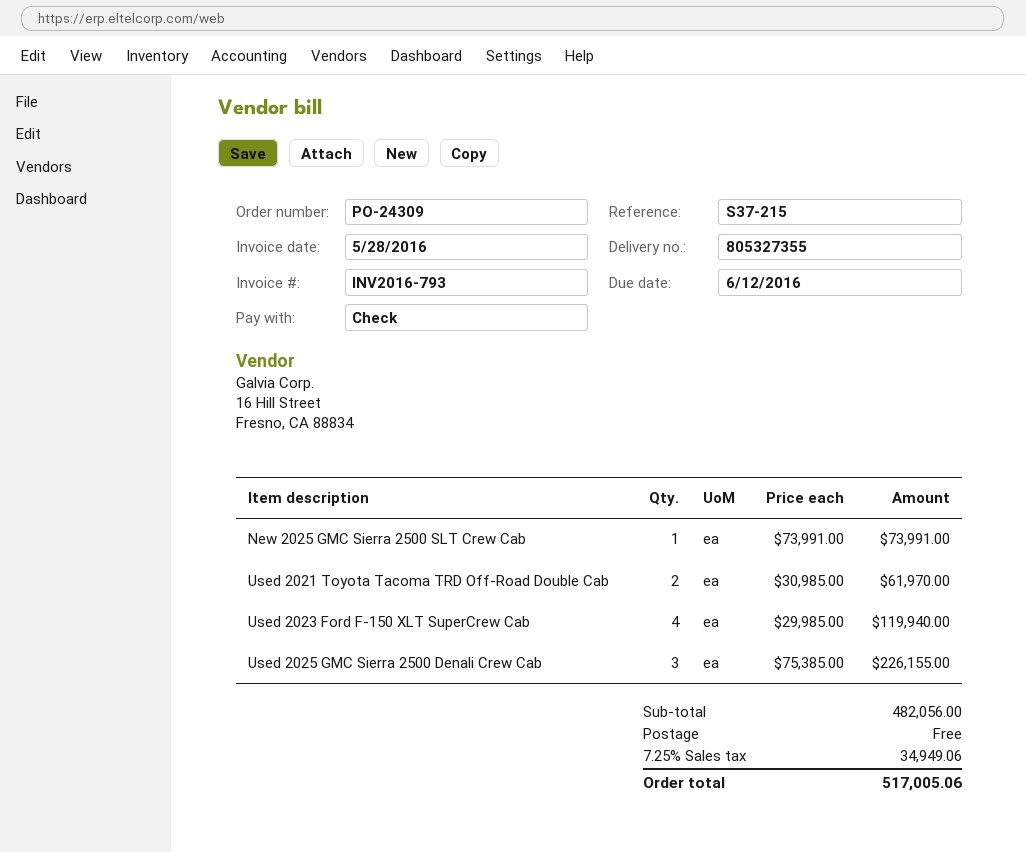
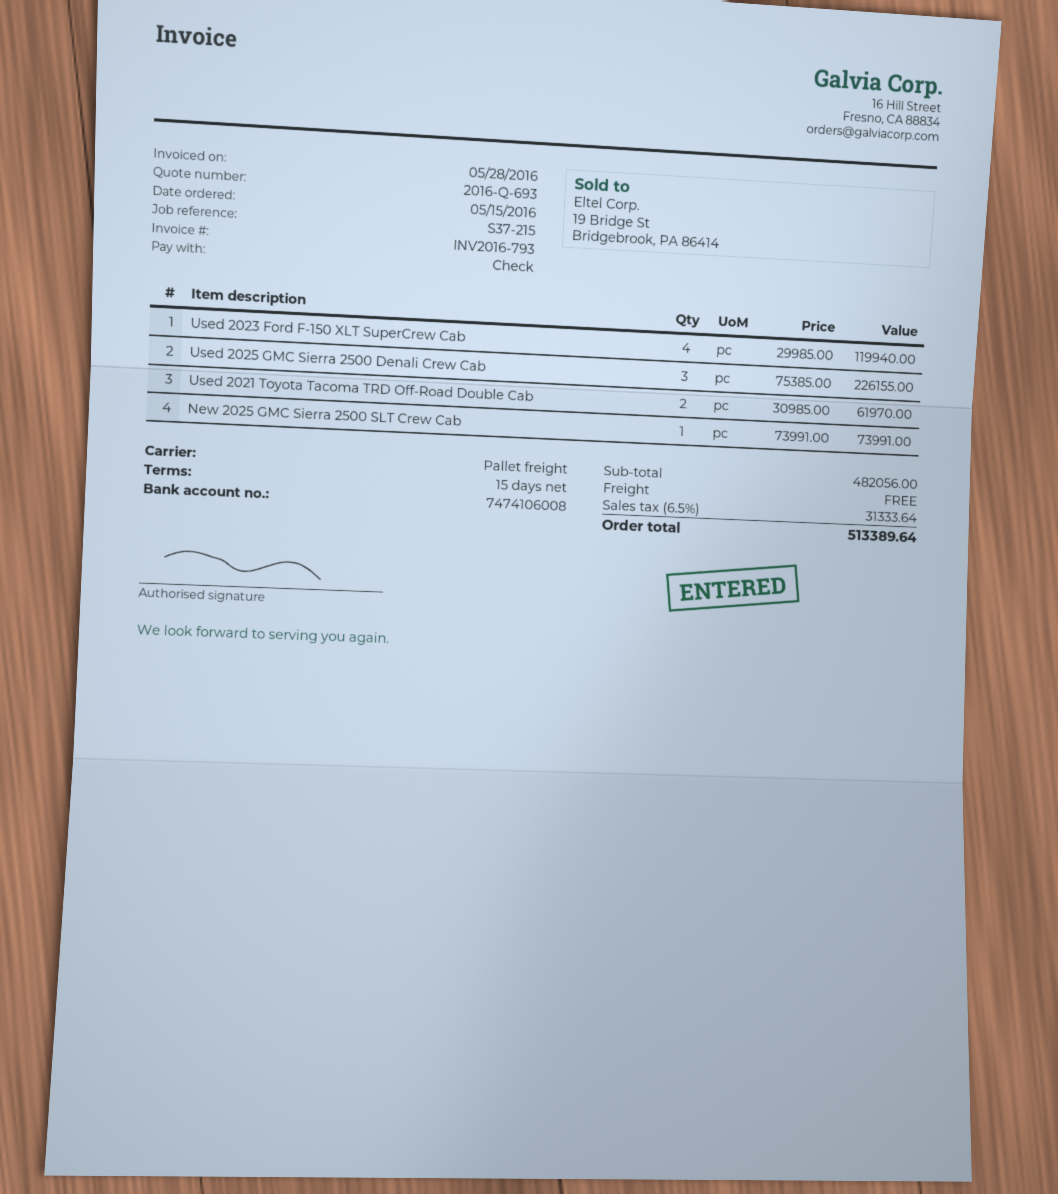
tax: 7.25% = 34949.06 -> 6.5% = 31333.64
total: 517005.06 -> 513389.64

